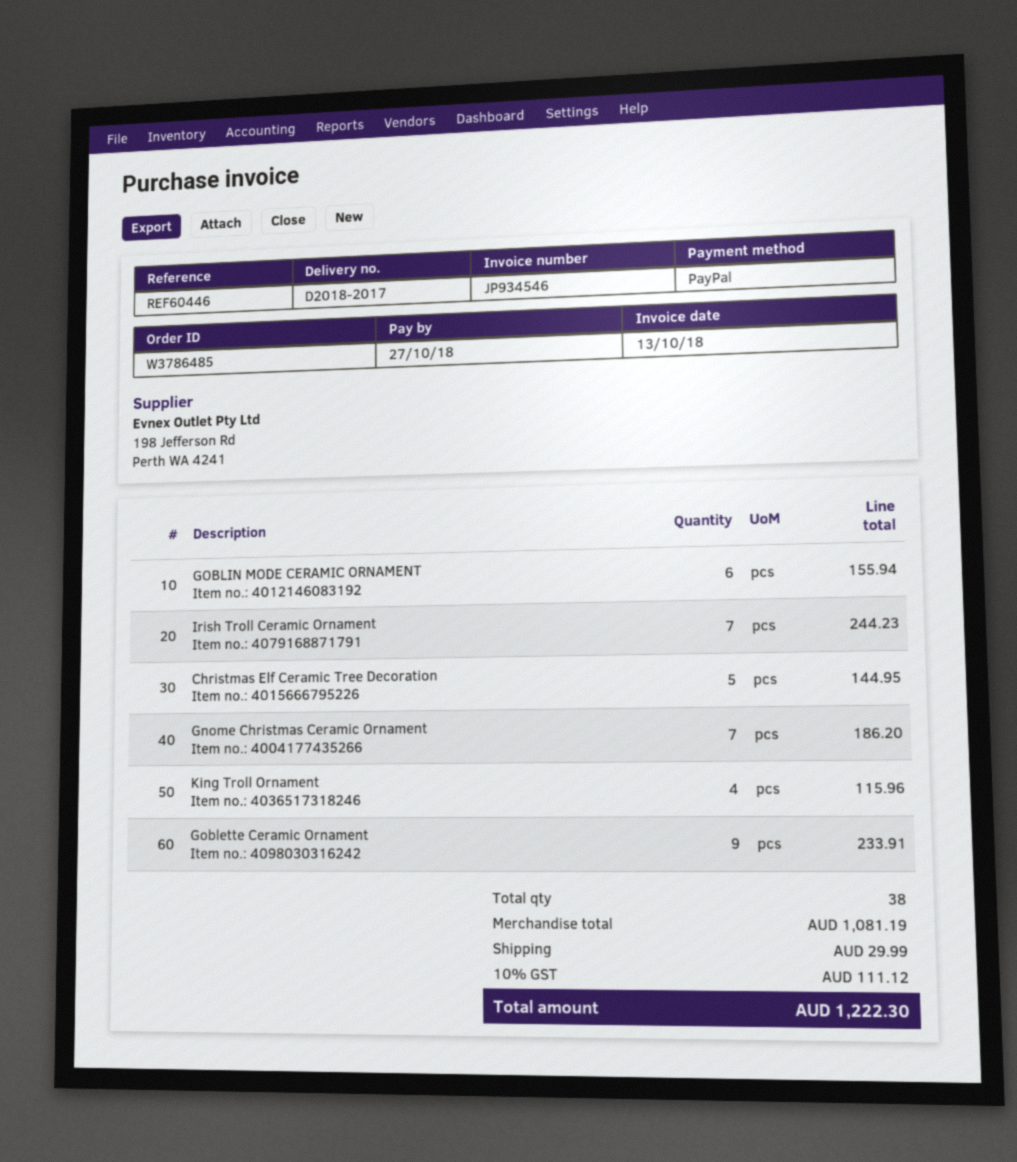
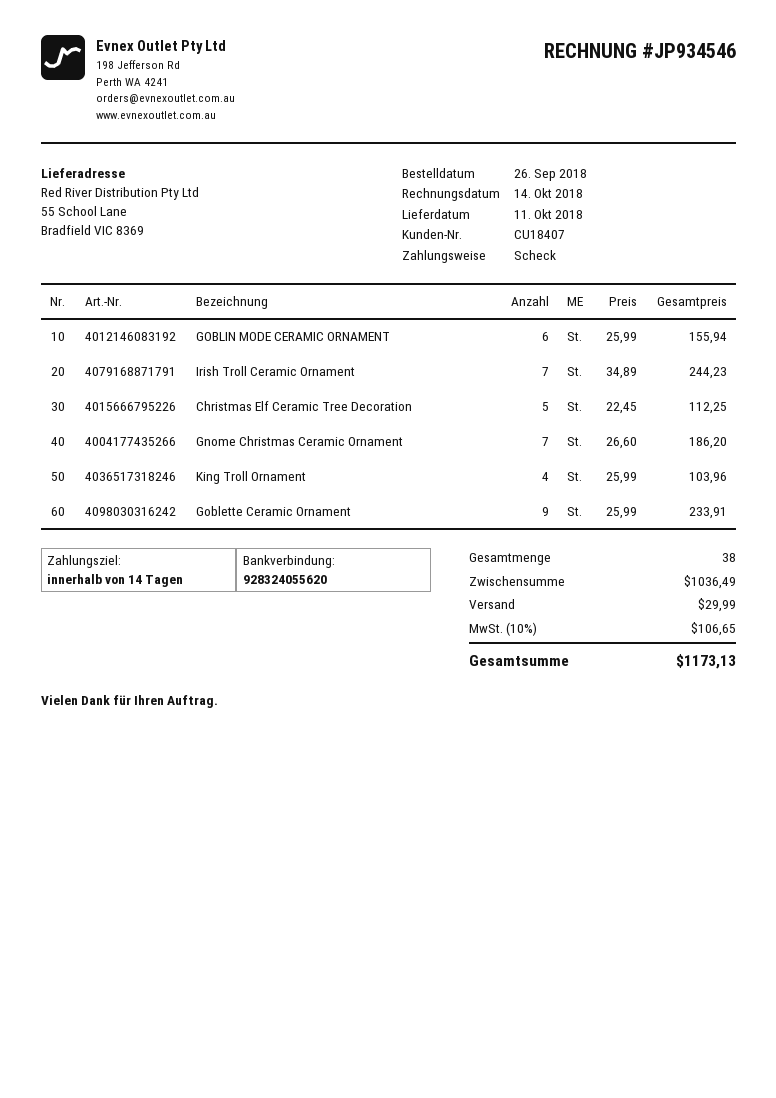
invoice date: 2018-10-13 -> 2018-10-14
payment method: PayPal -> cheque
Christmas Elf Ceramic Tree Decoration: 5 for 144.95 -> 5 for 112.25
King Troll Ornament: 4 for 115.96 -> 4 for 103.96
subtotal: 1081.19 -> 1036.49
tax: 10% = 111.12 -> 10% = 106.65
total: 1222.30 -> 1173.13

